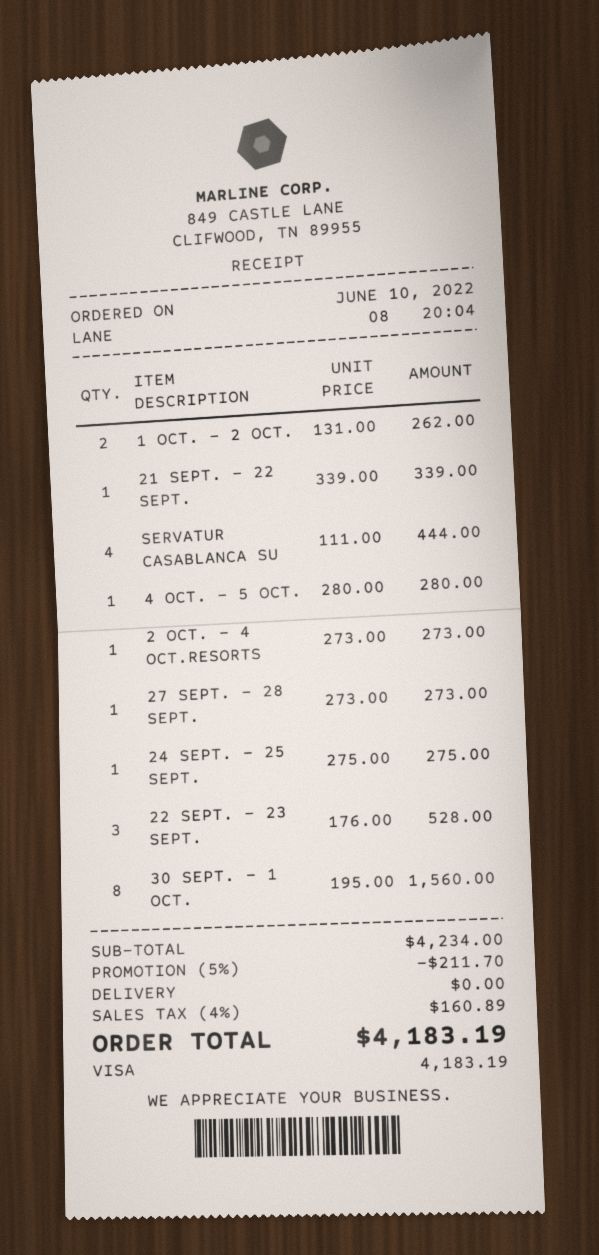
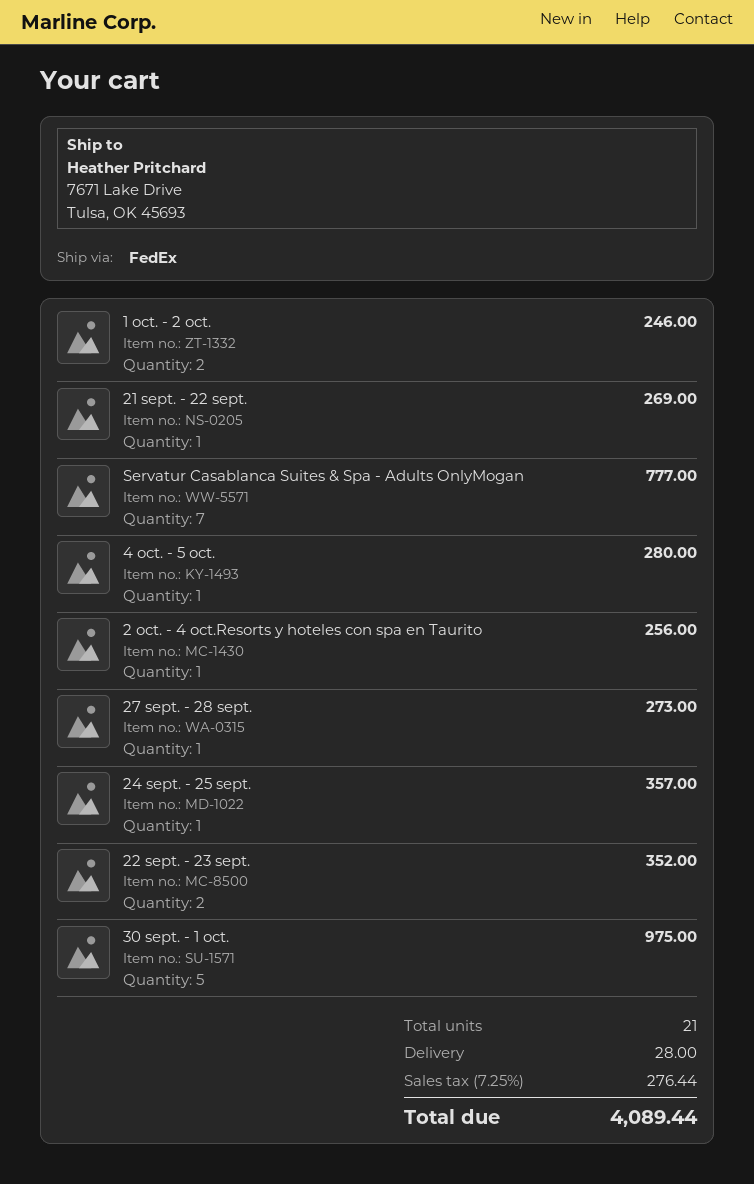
1 OCT. - 2 OCT.: 2 for 262.00 -> 2 for 246.00
21 SEPT. - 22 SEPT.: 1 for 339.00 -> 1 for 269.00
SERVATUR CASABLANCA SU: 4 for 444.00 -> 7 for 777.00
2 OCT. - 4 OCT.RESORTS: 1 for 273.00 -> 1 for 256.00
24 SEPT. - 25 SEPT.: 1 for 275.00 -> 1 for 357.00
22 SEPT. - 23 SEPT.: 3 for 528.00 -> 2 for 352.00
30 SEPT. - 1 OCT.: 8 for 1560.00 -> 5 for 975.00
discount: 5% = 211.70 -> none
shipping: 0.00 -> 28.00
tax: 4% = 160.89 -> 7.25% = 276.44
total: 4183.19 -> 4089.44

